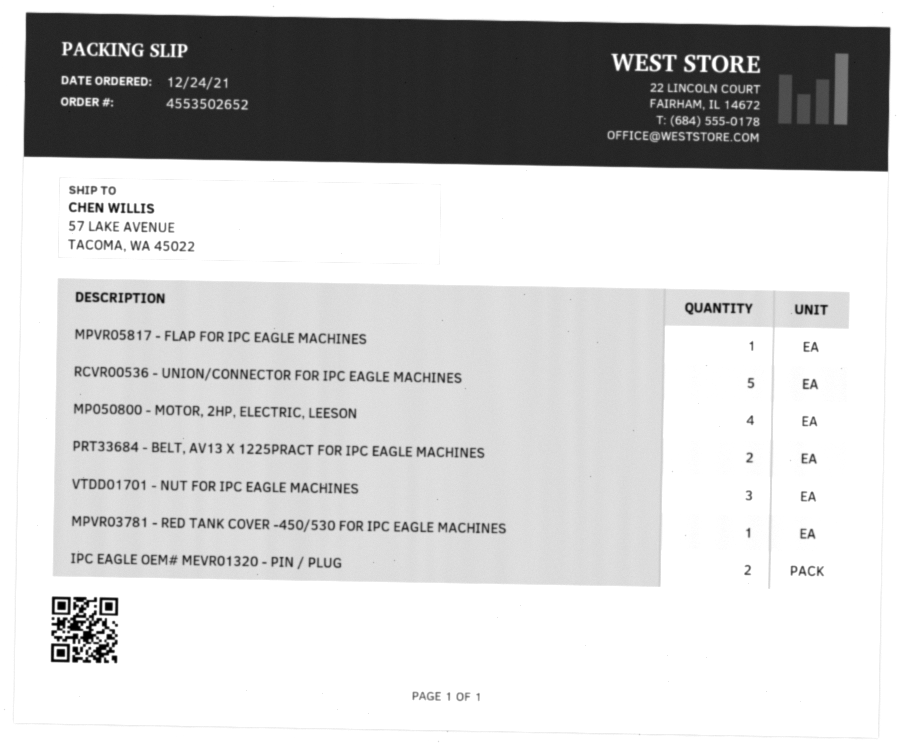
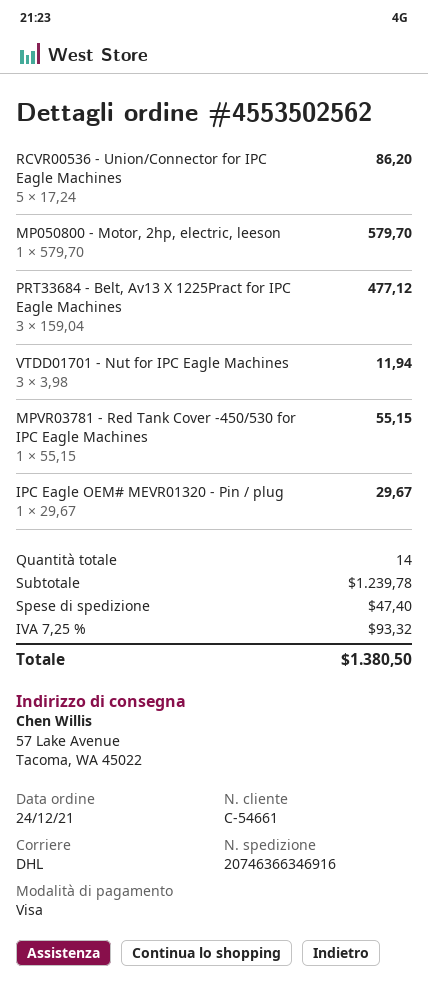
order number: 4553502652 -> 4553502562
MPVR05817 - FLAP FOR IPC EAGLE MACHINES: 1 -> none
MP050800 - MOTOR, 2HP, ELECTRIC, LEESON: 4 -> 1
PRT33684 - BELT, AV13 X 1225PRACT FOR IPC EAGLE MACHINES: 2 -> 3
IPC EAGLE OEM# MEVR01320 - PIN / PLUG: 2 -> 1

